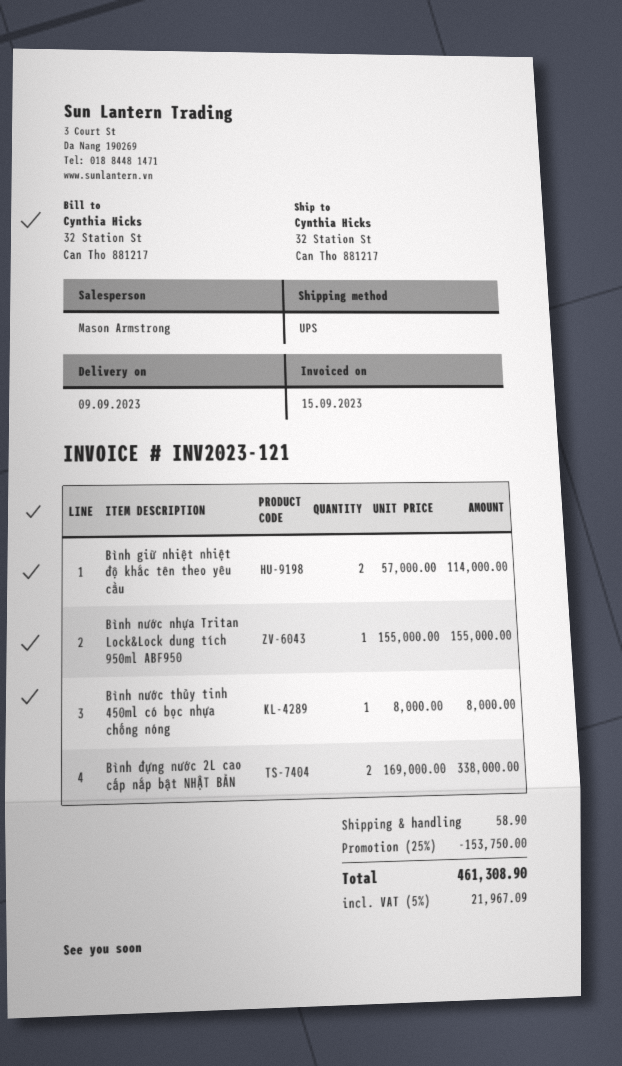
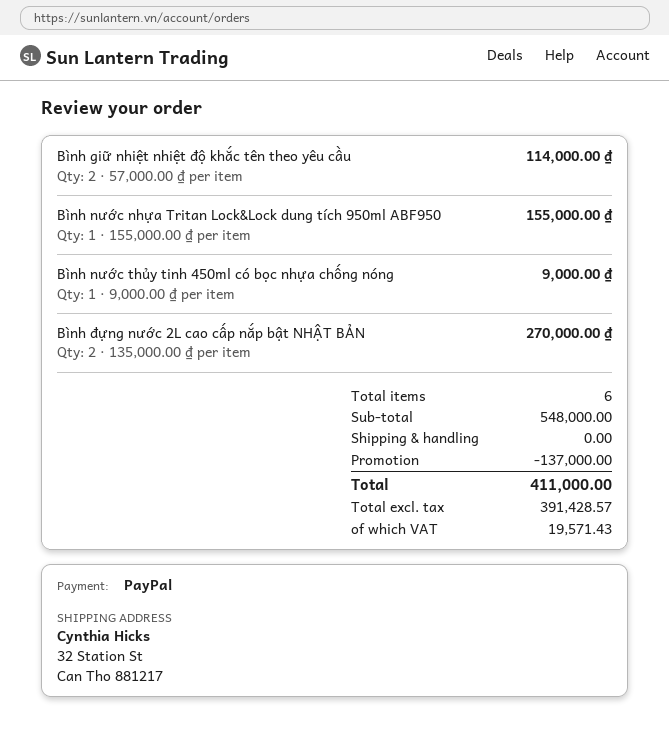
Bình nước thủy tinh 450ml có bọc nhựa chống nóng: 1 x 8000.00 = 8000.00 -> 1 x 9000.00 = 9000.00
Bình đựng nước 2L cao cấp nắp bật NHẬT BẢN: 2 x 169000.00 = 338000.00 -> 2 x 135000.00 = 270000.00
discount: 153750.00 -> 137000.00
shipping: 58.90 -> 0.00
tax: 21967.09 -> 19571.43
total: 461308.90 -> 411000.00

